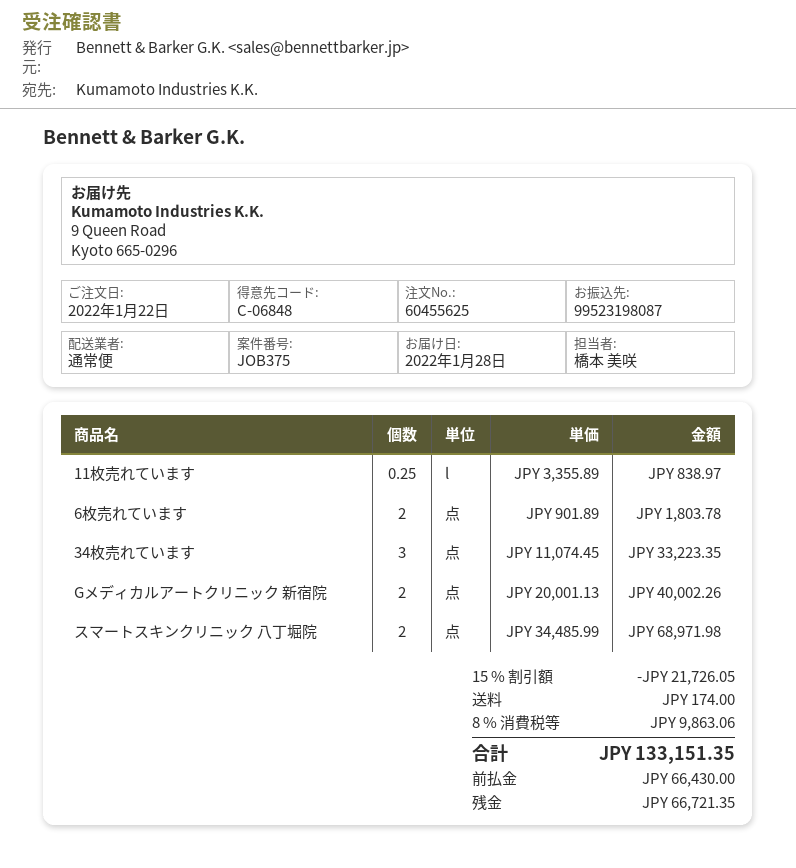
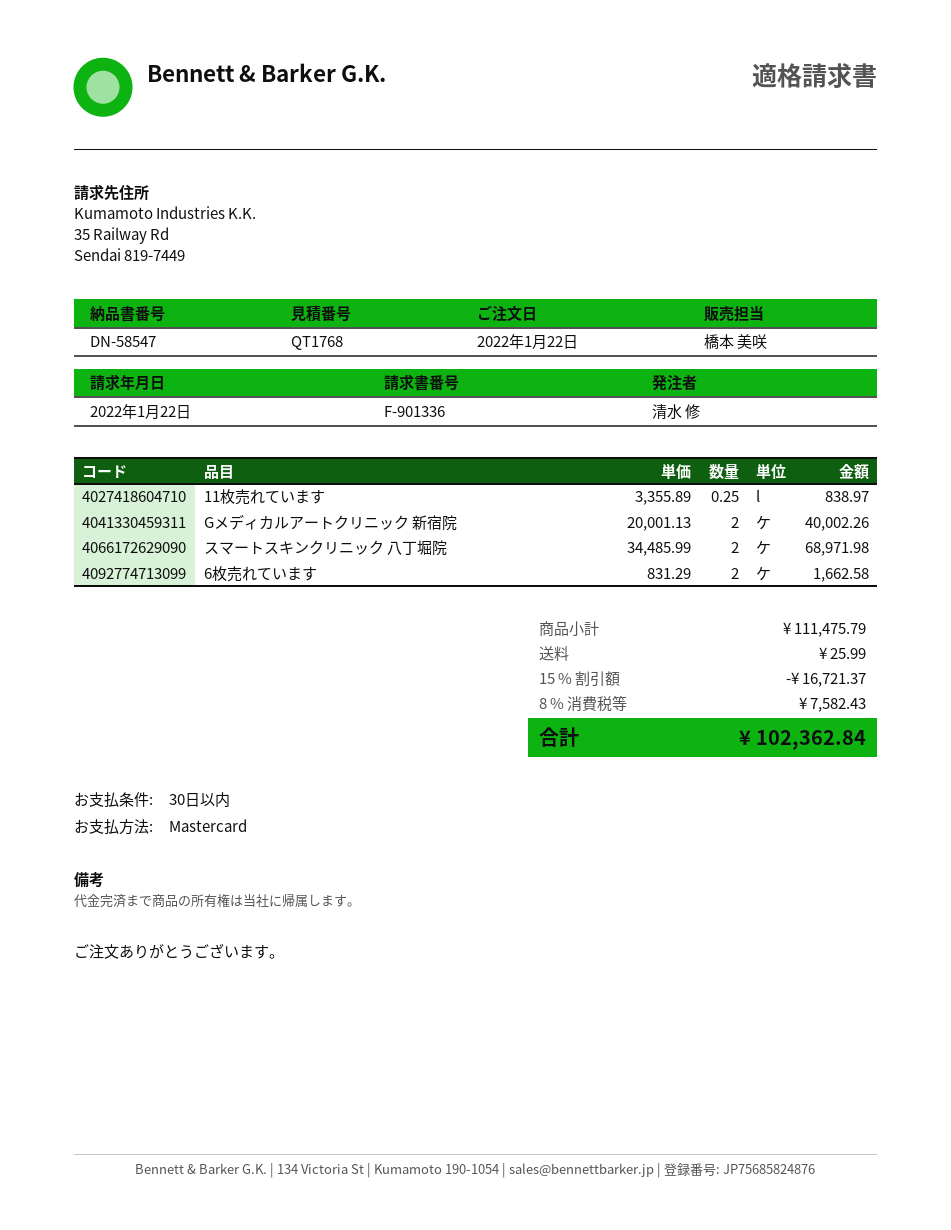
6枚売れています: 2 x 901.89 = 1803.78 -> 2 x 831.29 = 1662.58
34枚売れています: 3 x 11074.45 = 33223.35 -> none
discount: 15% = 21726.05 -> 15% = 16721.37
shipping: 174.00 -> 25.99
tax: 8% = 9863.06 -> 8% = 7582.43
total: 133151.35 -> 102362.84

